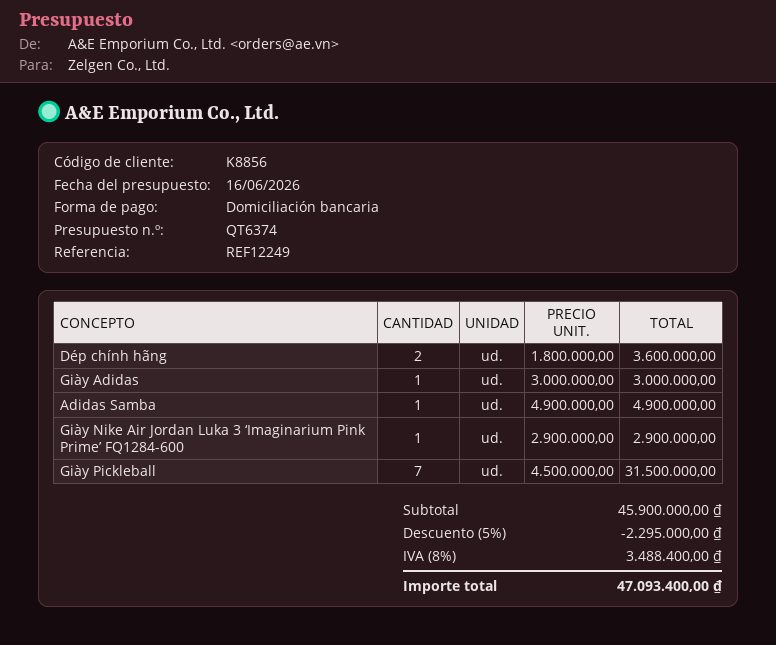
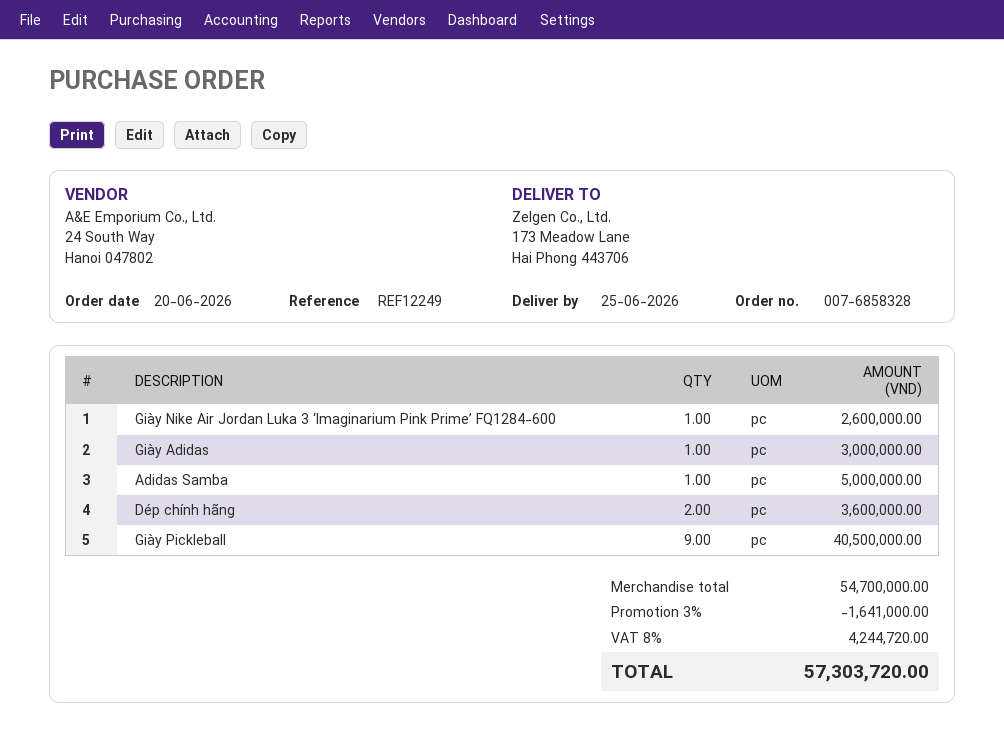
Adidas Samba: 1 for 4900000.00 -> 1 for 5000000.00
Giày Nike Air Jordan Luka 3 ‘Imaginarium Pink Prime’ FQ1284-600: 1 for 2900000.00 -> 1 for 2600000.00
Giày Pickleball: 7 for 31500000.00 -> 9 for 40500000.00
subtotal: 45900000.00 -> 54700000.00
discount: 5% = 2295000.00 -> 3% = 1641000.00
tax: 8% = 3488400.00 -> 8% = 4244720.00
total: 47093400.00 -> 57303720.00

